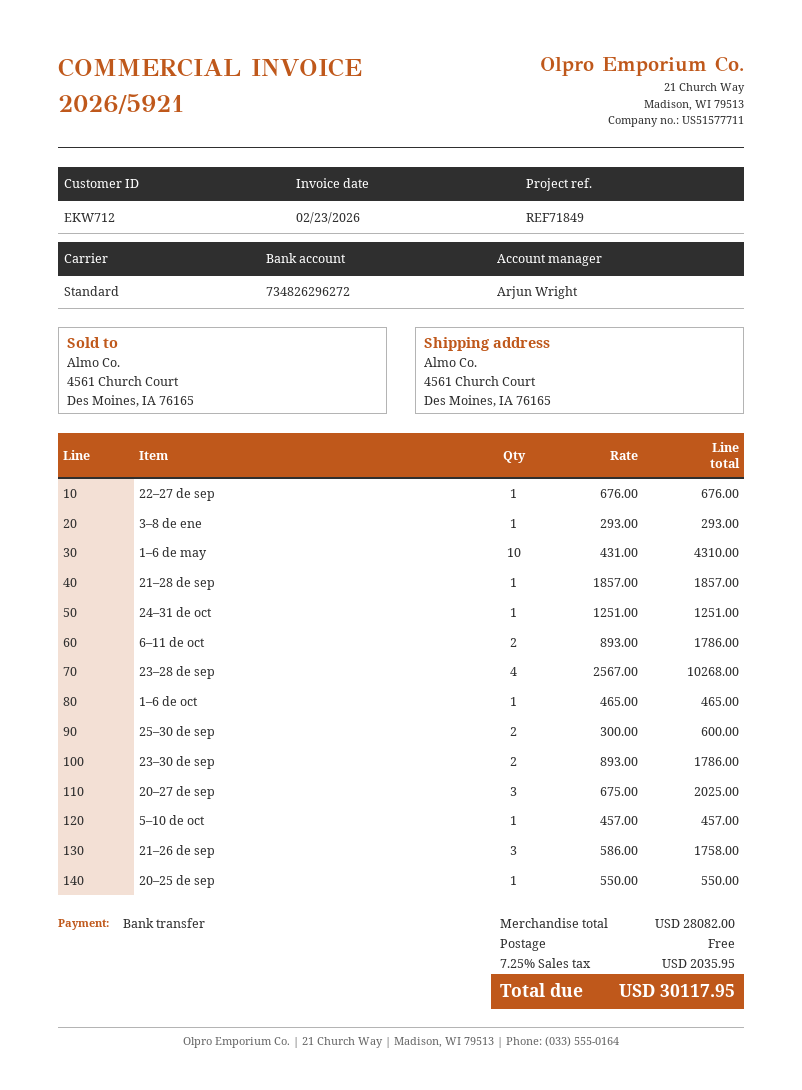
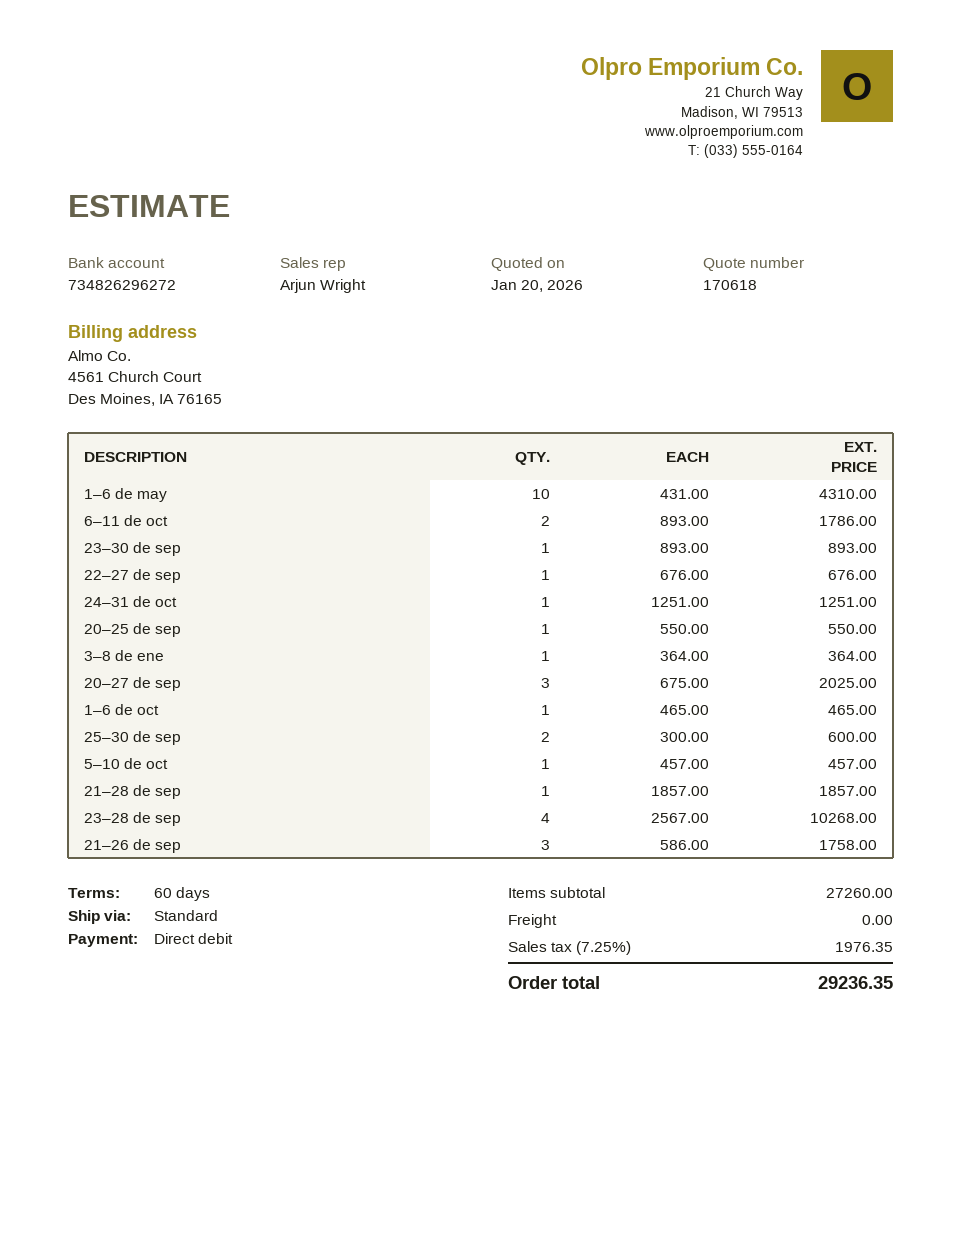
payment method: bank transfer -> direct debit
3–8 de ene: 1 x 293.00 = 293.00 -> 1 x 364.00 = 364.00
23–30 de sep: 2 x 893.00 = 1786.00 -> 1 x 893.00 = 893.00
subtotal: 28082.00 -> 27260.00
tax: 7.25% = 2035.95 -> 7.25% = 1976.35
total: 30117.95 -> 29236.35

